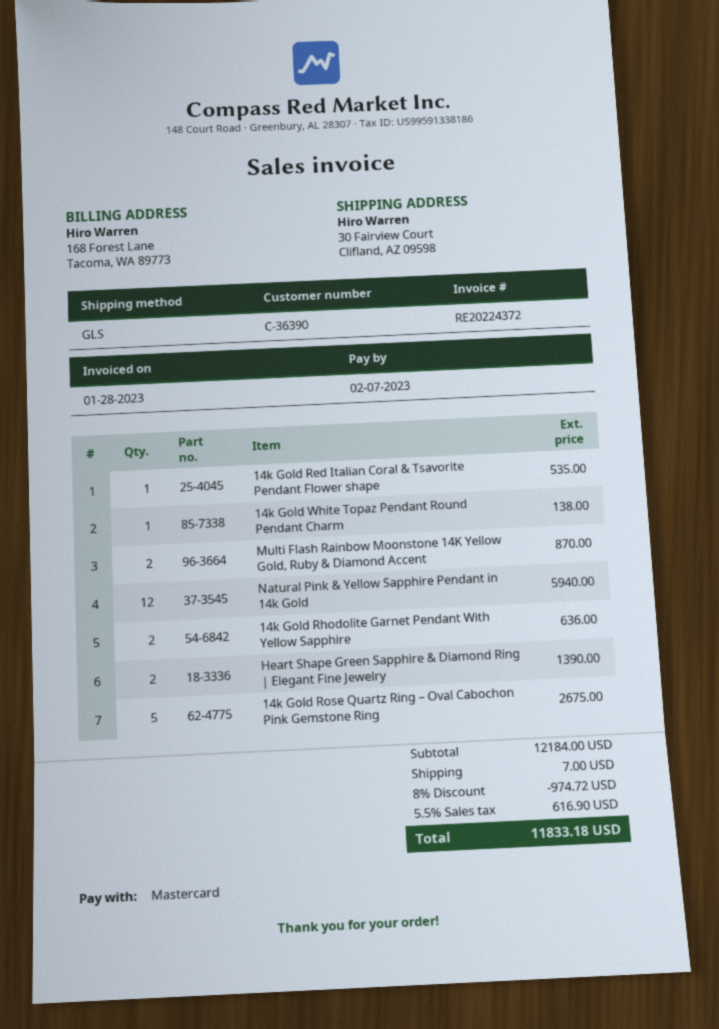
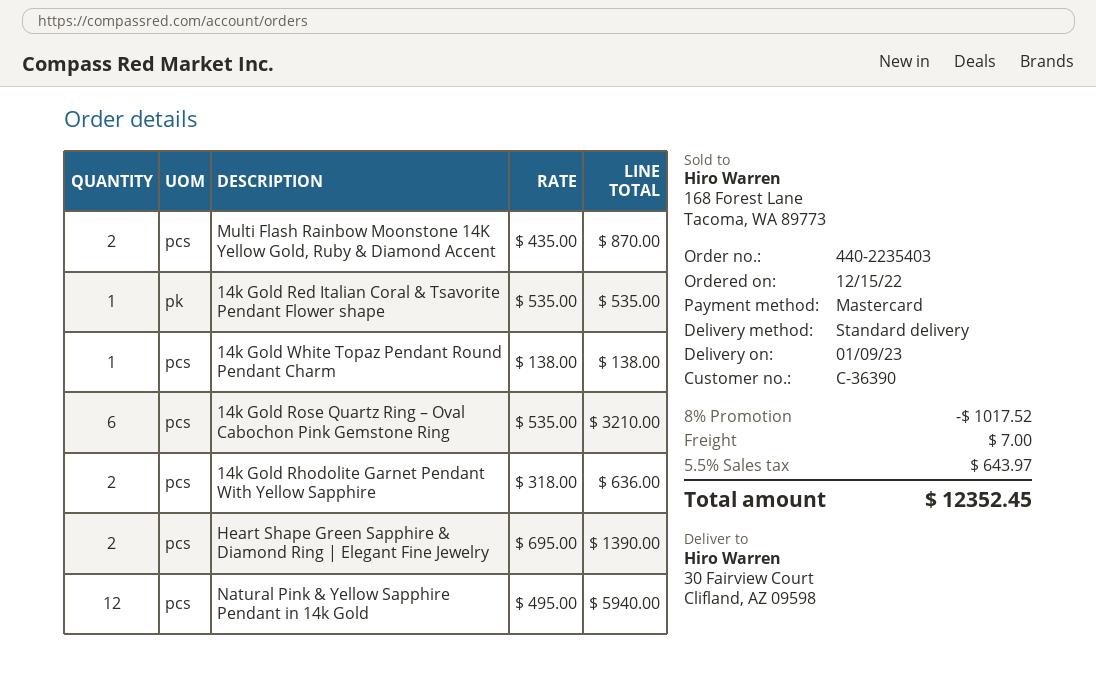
shipping method: GLS -> standard
14k Gold Rose Quartz Ring – Oval Cabochon Pink Gemstone Ring: 5 for 2675.00 -> 6 for 3210.00
discount: 8% = 974.72 -> 8% = 1017.52
tax: 5.5% = 616.90 -> 5.5% = 643.97
total: 11833.18 -> 12352.45

